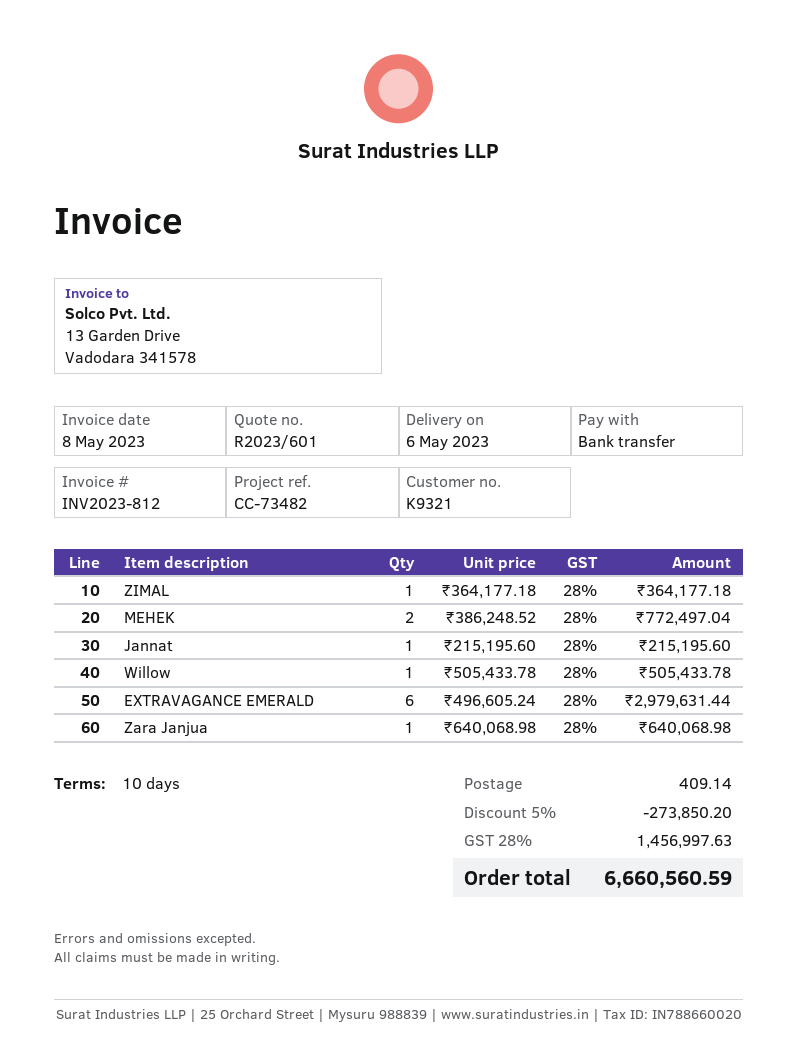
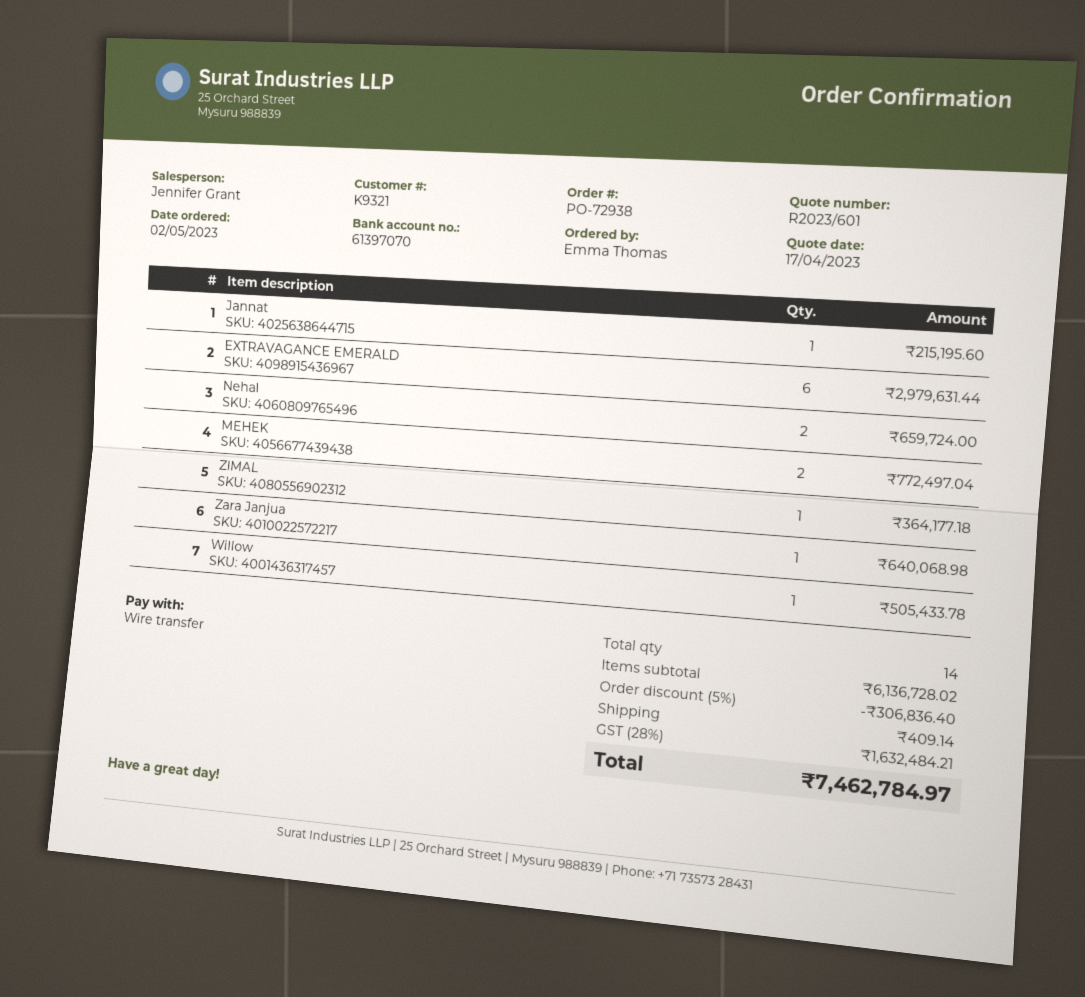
Nehal: none -> 2 for 659724.00
discount: 5% = 273850.20 -> 5% = 306836.40
tax: 28% = 1456997.63 -> 28% = 1632484.21
total: 6660560.59 -> 7462784.97

